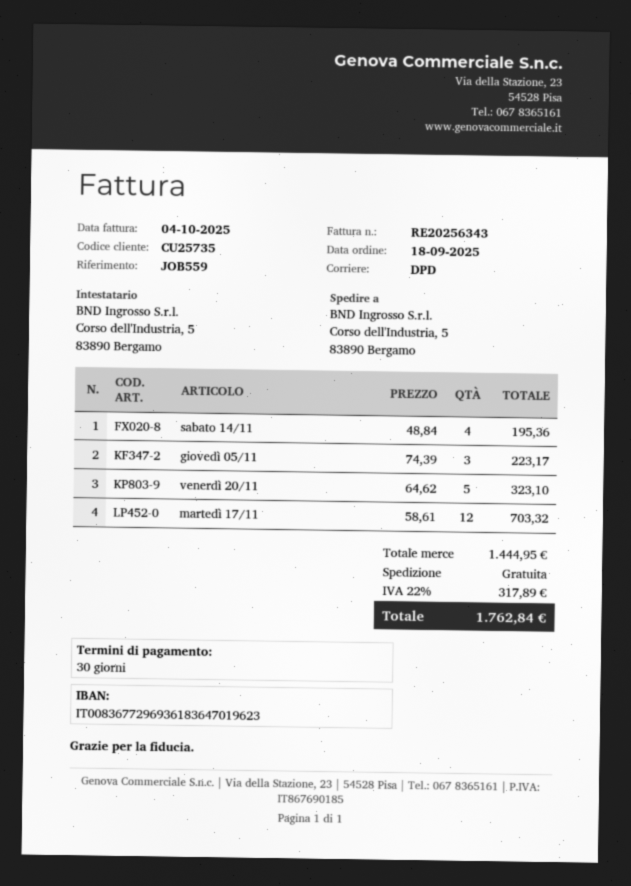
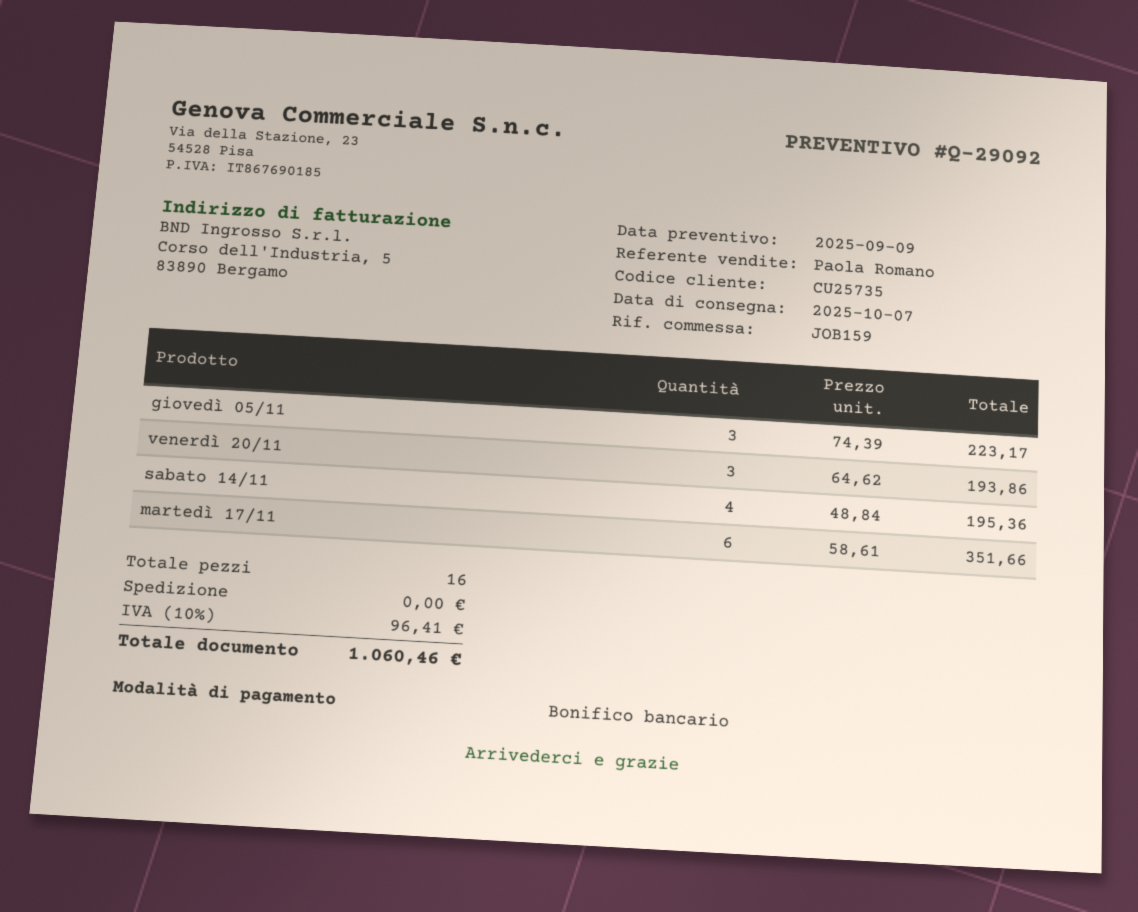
reference: JOB559 -> JOB159
venerdì 20/11: 5 x 64.62 = 323.10 -> 3 x 64.62 = 193.86
martedì 17/11: 12 x 58.61 = 703.32 -> 6 x 58.61 = 351.66
tax: 22% = 317.89 -> 10% = 96.41
total: 1762.84 -> 1060.46

